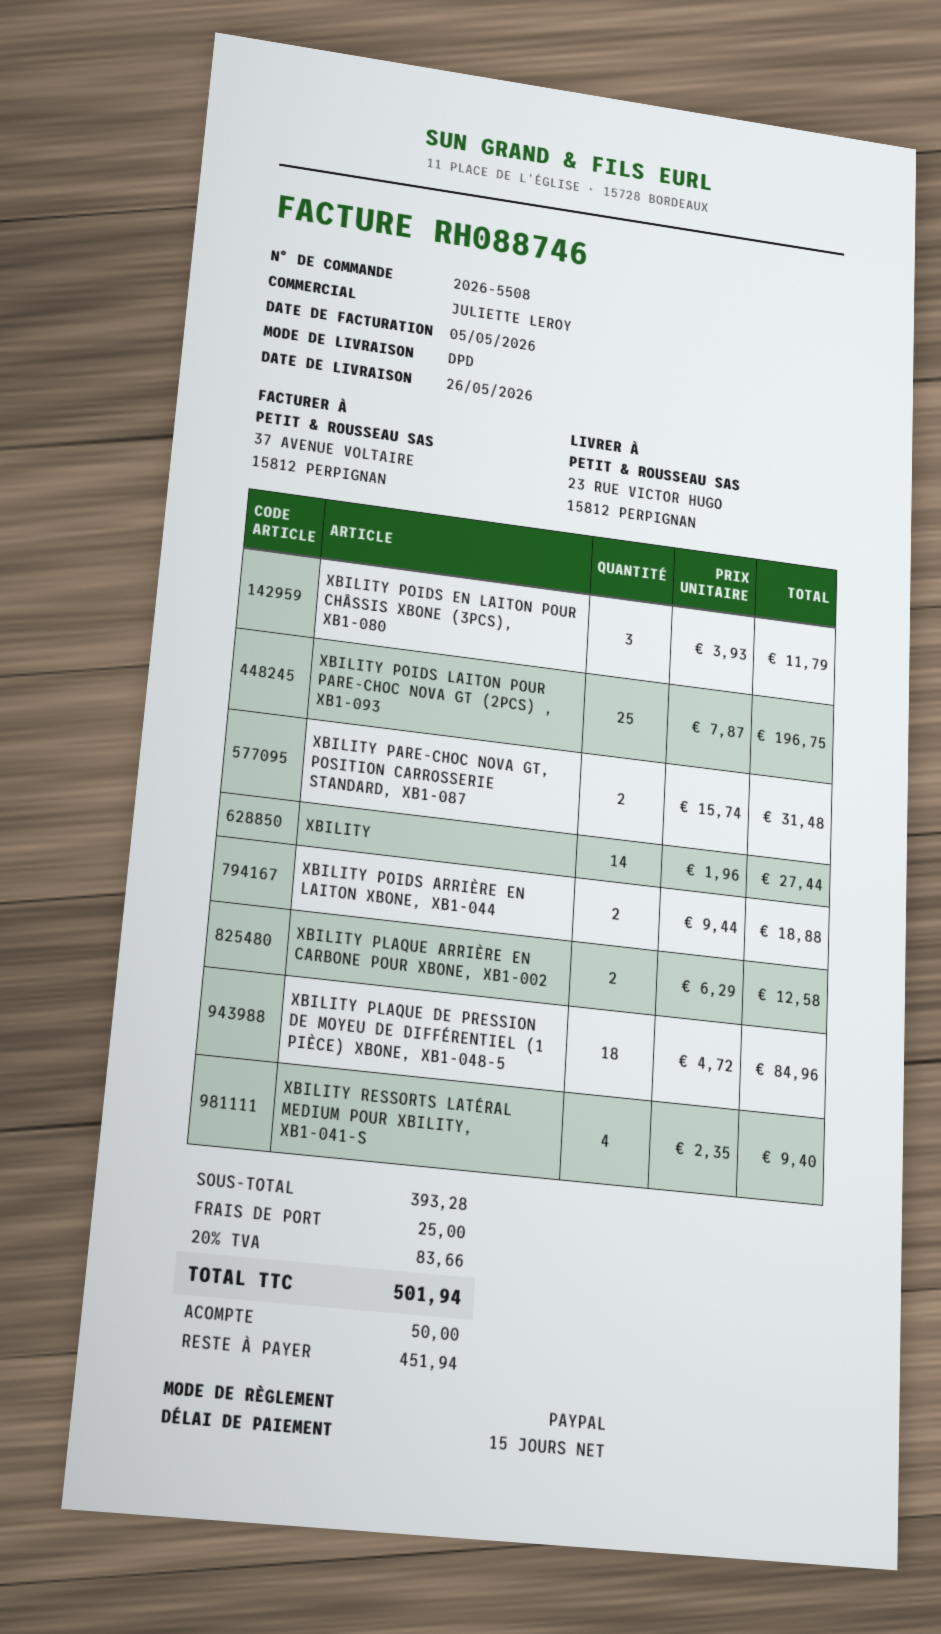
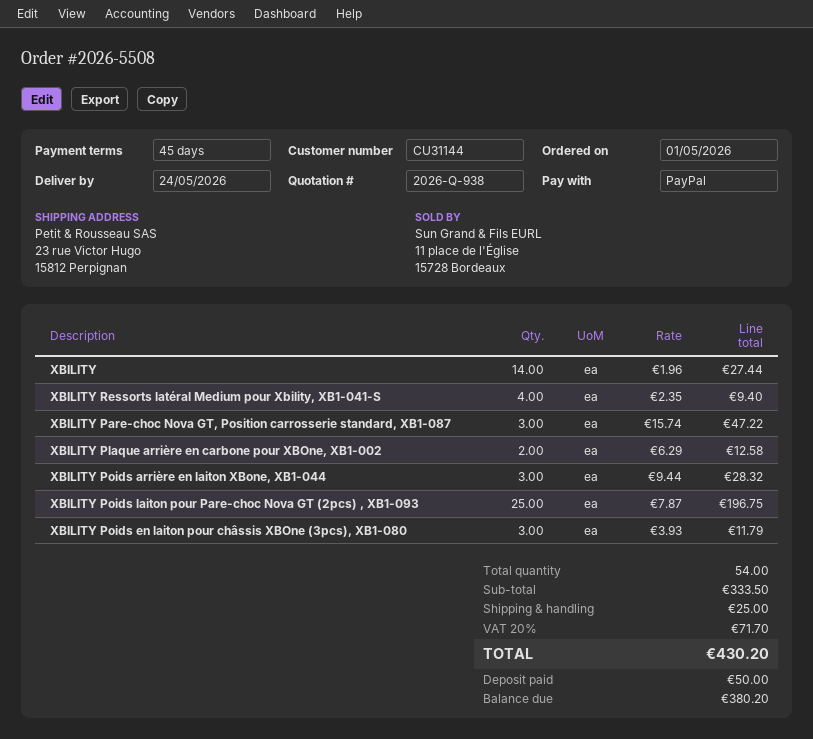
delivery date: 2026-05-26 -> 2026-05-24
payment terms: 15 days -> 45 days
XBILITY PARE-CHOC NOVA GT, POSITION CARROSSERIE STANDARD, XB1-087: 2 x 15.74 = 31.48 -> 3 x 15.74 = 47.22
XBILITY POIDS ARRIÈRE EN LAITON XBONE, XB1-044: 2 x 9.44 = 18.88 -> 3 x 9.44 = 28.32
XBILITY PLAQUE DE PRESSION DE MOYEU DE DIFFÉRENTIEL (1 PIÈCE) XBONE, XB1-048-5: 18 x 4.72 = 84.96 -> none
subtotal: 393.28 -> 333.50
tax: 20% = 83.66 -> 20% = 71.70
total: 501.94 -> 430.20
balance: 451.94 -> 380.20

